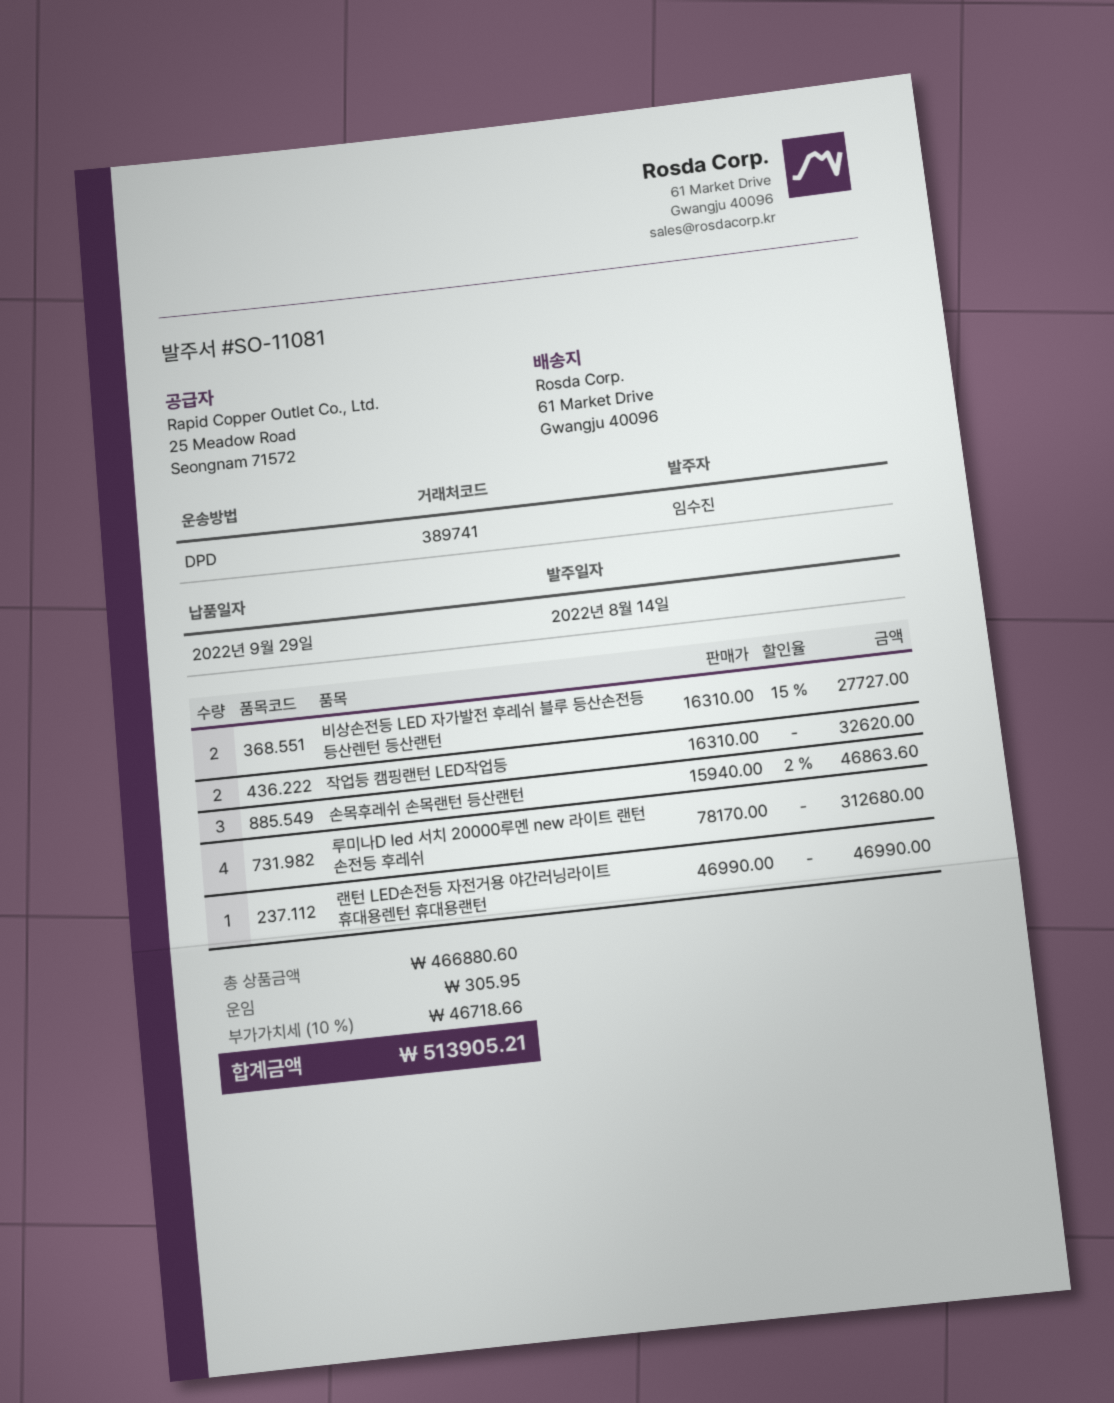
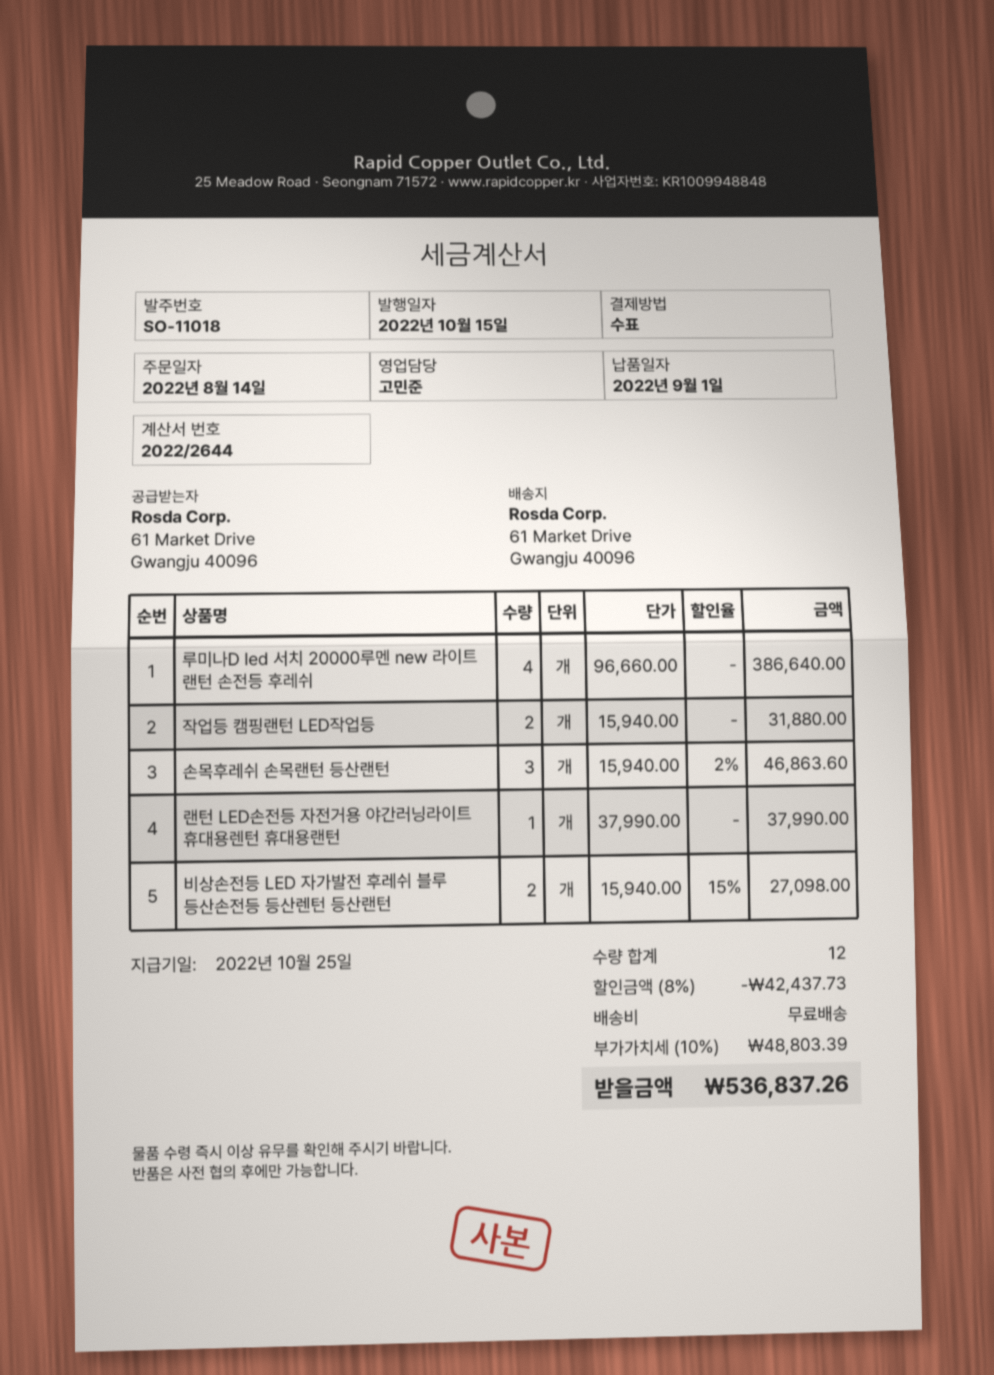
order number: SO-11081 -> SO-11018
delivery date: 2022-09-29 -> 2022-09-01
비상손전등 LED 자가발전 후레쉬 블루 등산손전등 등산렌턴 등산랜턴: 2 x 16310.00 - 15% = 27727.00 -> 2 x 15940.00 - 15% = 27098.00
작업등 캠핑랜턴 LED작업등: 2 x 16310.00 = 32620.00 -> 2 x 15940.00 = 31880.00
루미나D led 서치 20000루멘 new 라이트 랜턴 손전등 후레쉬: 4 x 78170.00 = 312680.00 -> 4 x 96660.00 = 386640.00
랜턴 LED손전등 자전거용 야간러닝라이트 휴대용렌턴 휴대용랜턴: 1 x 46990.00 = 46990.00 -> 1 x 37990.00 = 37990.00
discount: none -> 8% = 42437.73
shipping: 305.95 -> 0.00
tax: 10% = 46718.66 -> 10% = 48803.39
total: 513905.21 -> 536837.26

